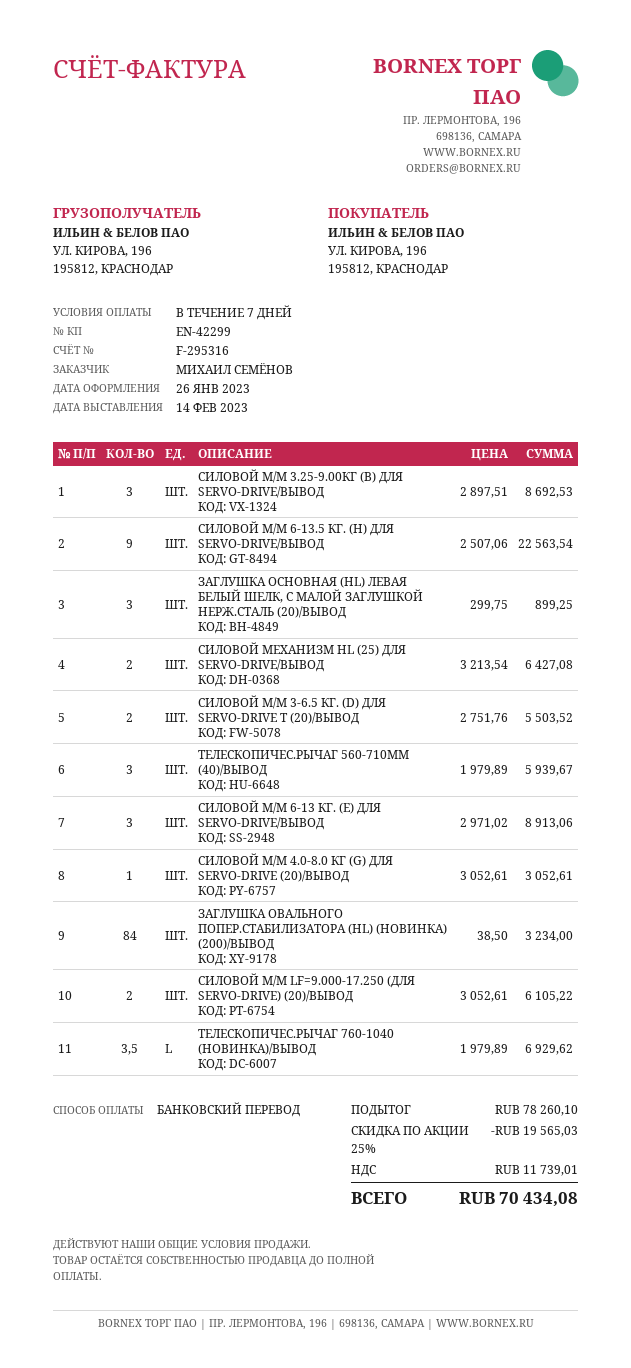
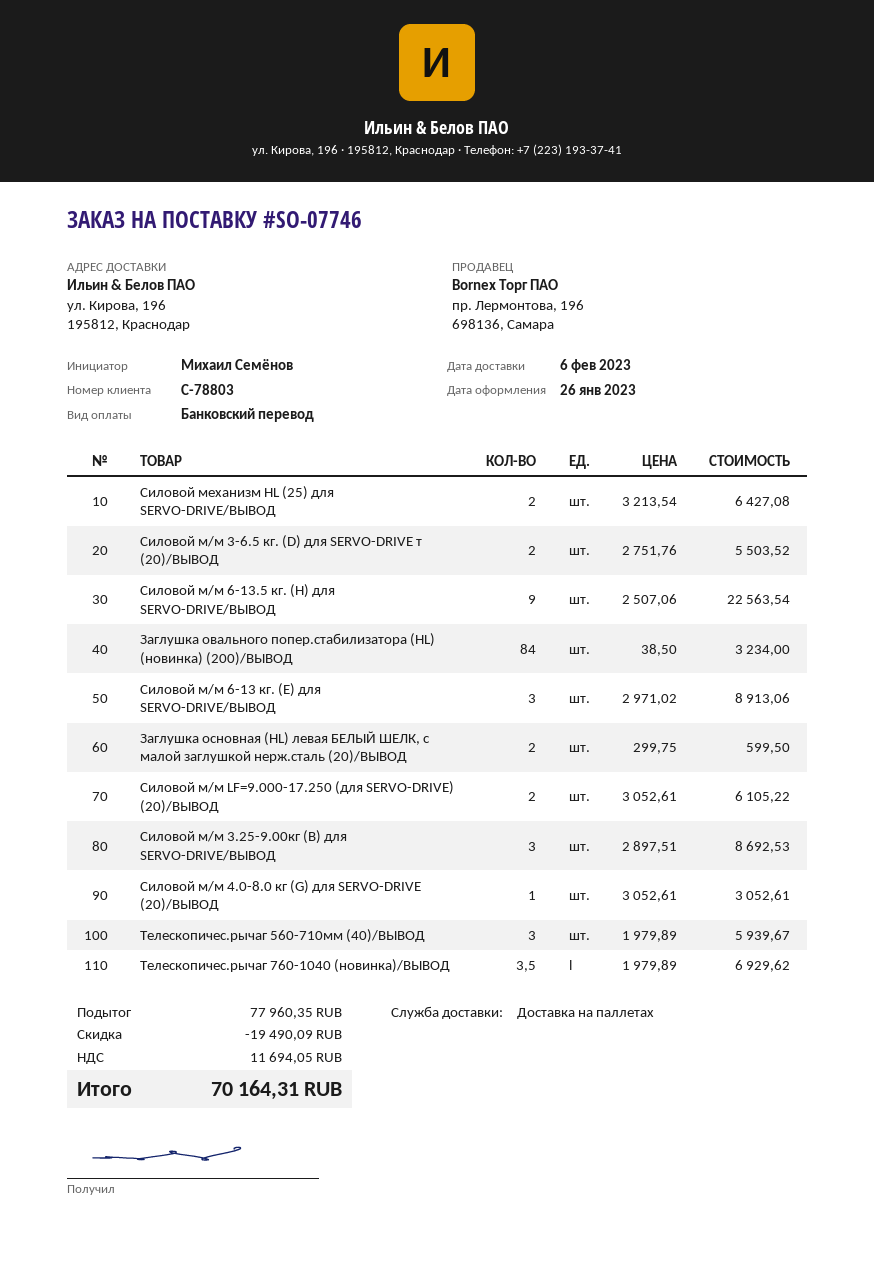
ЗАГЛУШКА ОСНОВНАЯ (HL) ЛЕВАЯ БЕЛЫЙ ШЕЛК, С МАЛОЙ ЗАГЛУШКОЙ НЕРЖ.СТАЛЬ (20)/ВЫВОД: 3 x 299.75 = 899.25 -> 2 x 299.75 = 599.50
subtotal: 78260.10 -> 77960.35
discount: 19565.03 -> 19490.09
tax: 11739.01 -> 11694.05
total: 70434.08 -> 70164.31

